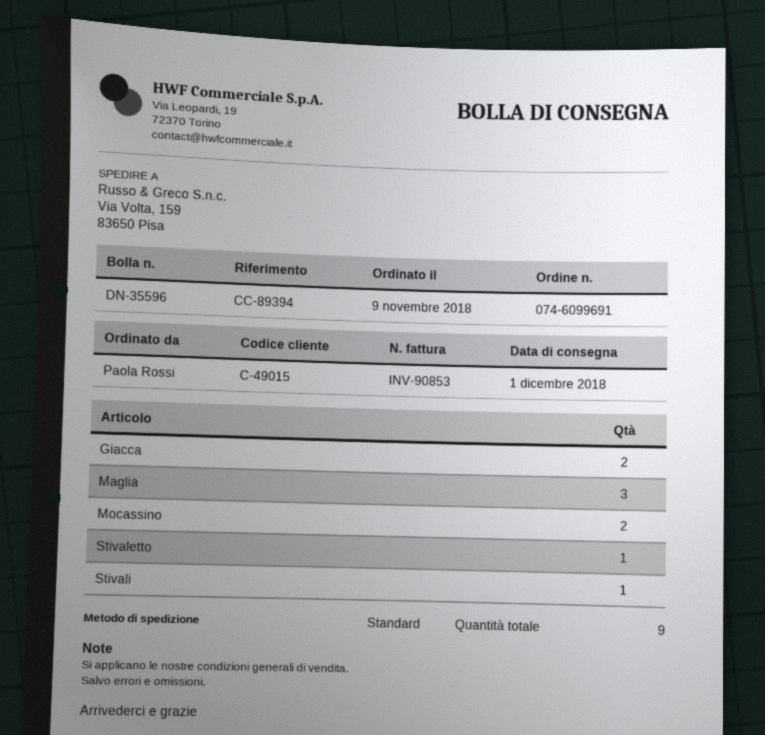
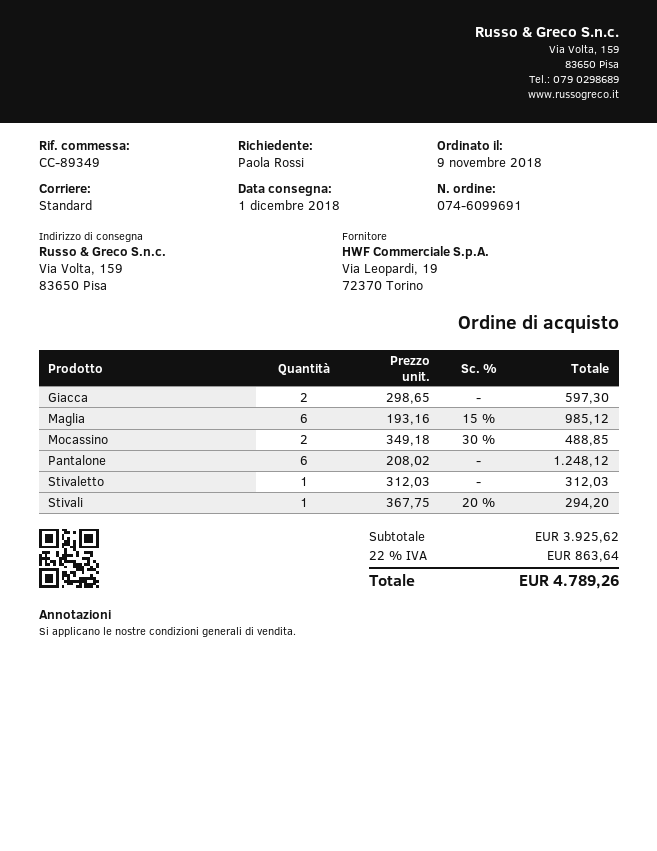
reference: CC-89394 -> CC-89349
Maglia: 3 -> 6
Pantalone: none -> 6

